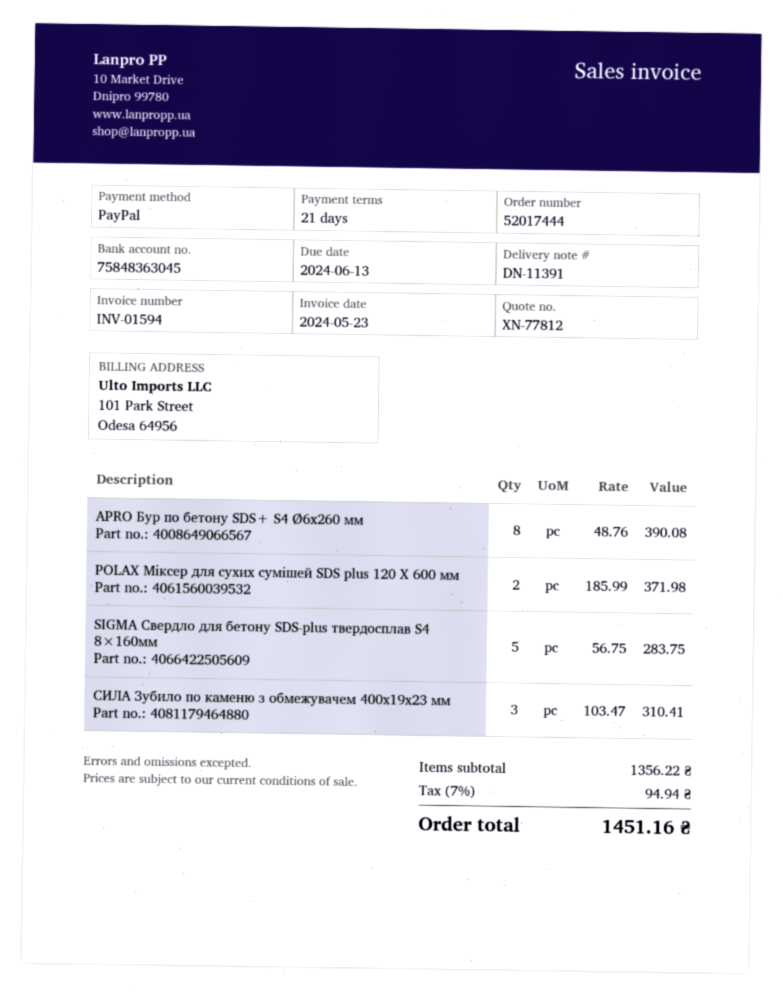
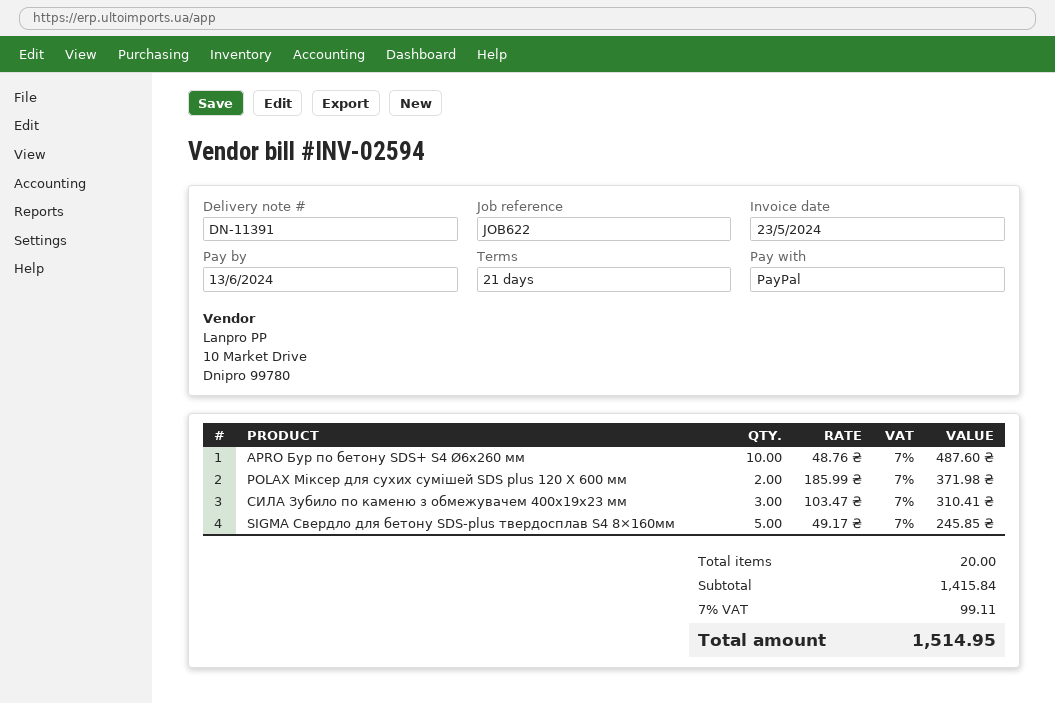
invoice number: INV-01594 -> INV-02594
APRO Бур по бетону SDS+ S4 Ø6x260 мм: 8 x 48.76 = 390.08 -> 10 x 48.76 = 487.60
SIGMA Свердло для бетону SDS-plus твердосплав S4 8×160мм: 5 x 56.75 = 283.75 -> 5 x 49.17 = 245.85
subtotal: 1356.22 -> 1415.84
tax: 7% = 94.94 -> 7% = 99.11
total: 1451.16 -> 1514.95

